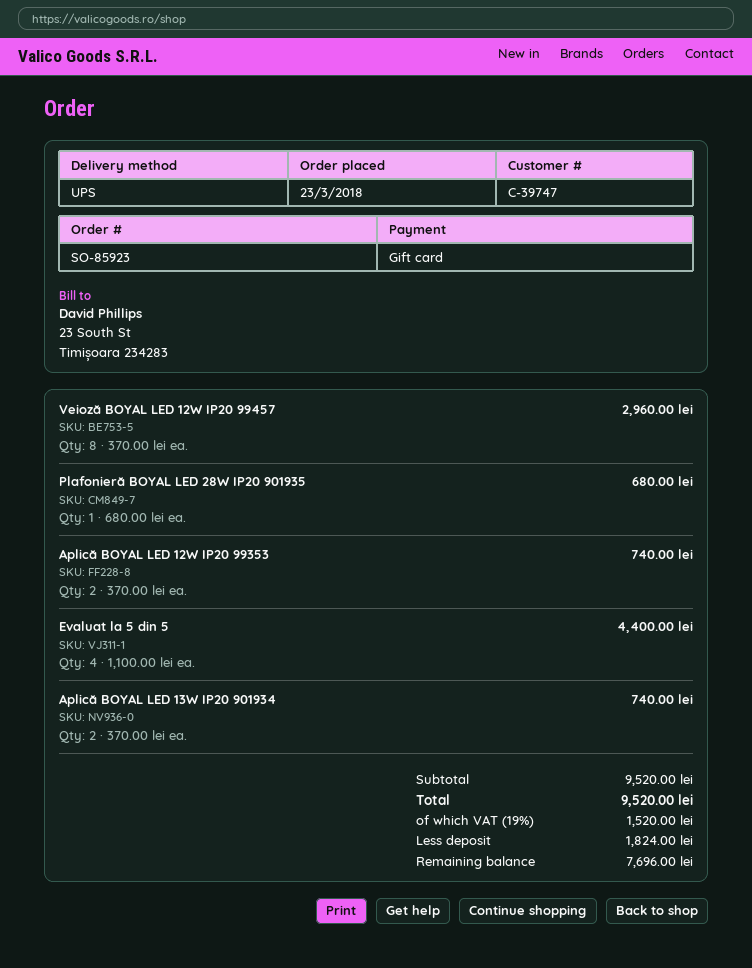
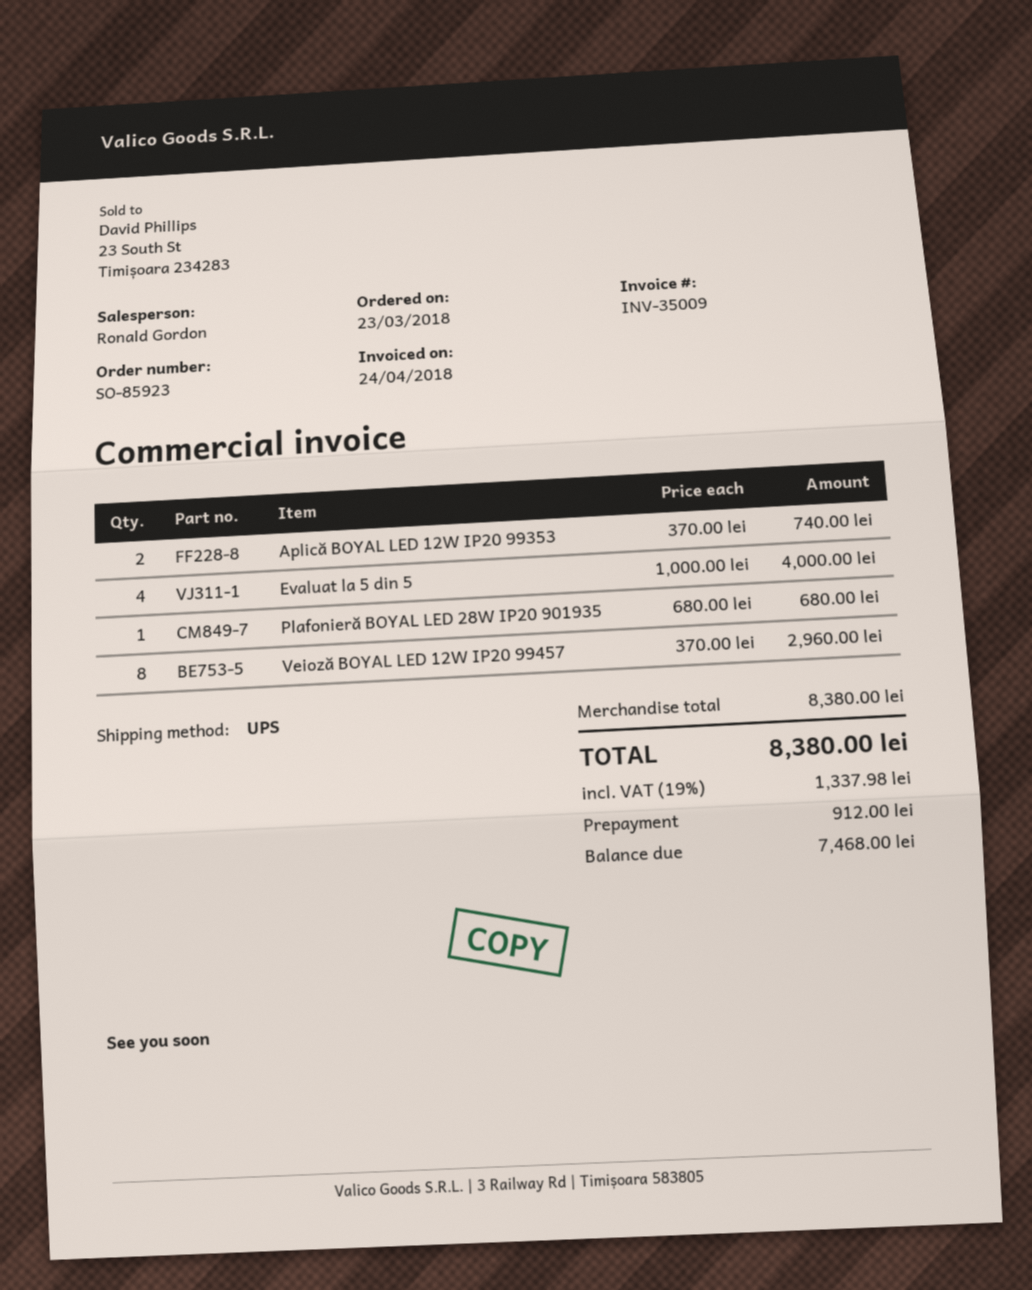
Evaluat la 5 din 5: 4 x 1100.00 = 4400.00 -> 4 x 1000.00 = 4000.00
Aplică BOYAL LED 13W IP20 901934: 2 x 370.00 = 740.00 -> none
subtotal: 9520.00 -> 8380.00
tax: 19% = 1520.00 -> 19% = 1337.98
total: 9520.00 -> 8380.00
deposit: 1824.00 -> 912.00
balance: 7696.00 -> 7468.00

